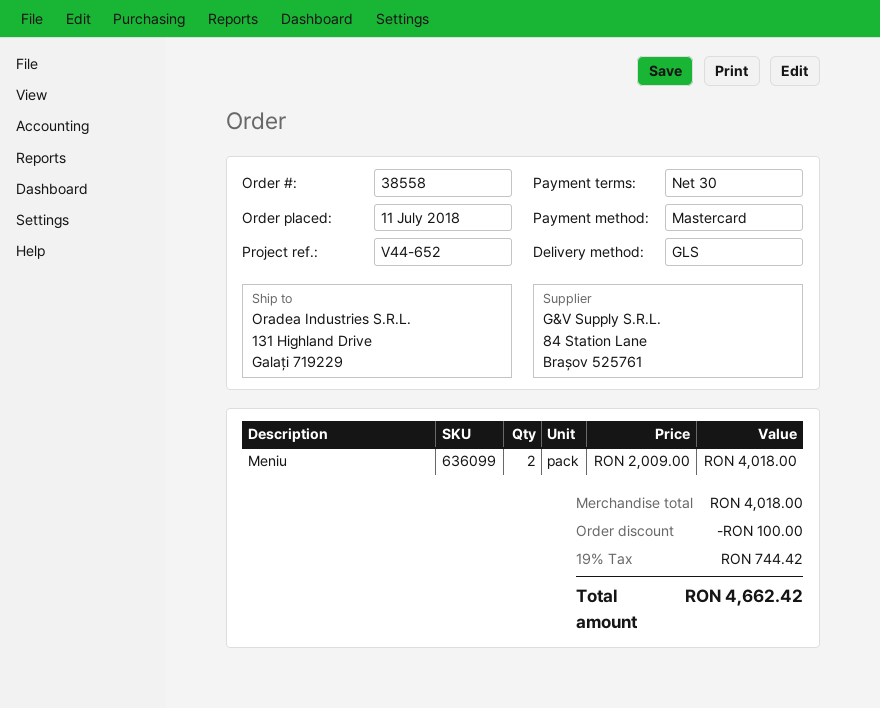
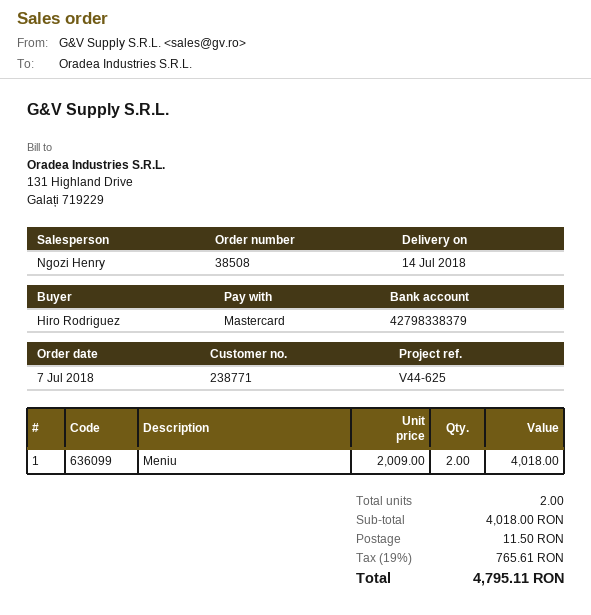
order number: 38558 -> 38508
order date: 2018-07-11 -> 2018-07-07
reference: V44-652 -> V44-625
discount: 100.00 -> none
shipping: none -> 11.50
tax: 19% = 744.42 -> 19% = 765.61
total: 4662.42 -> 4795.11

